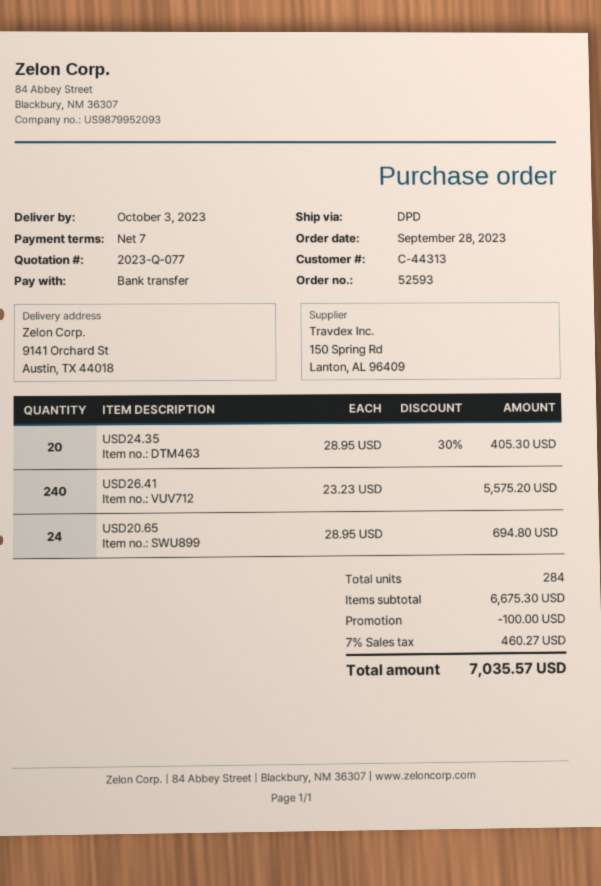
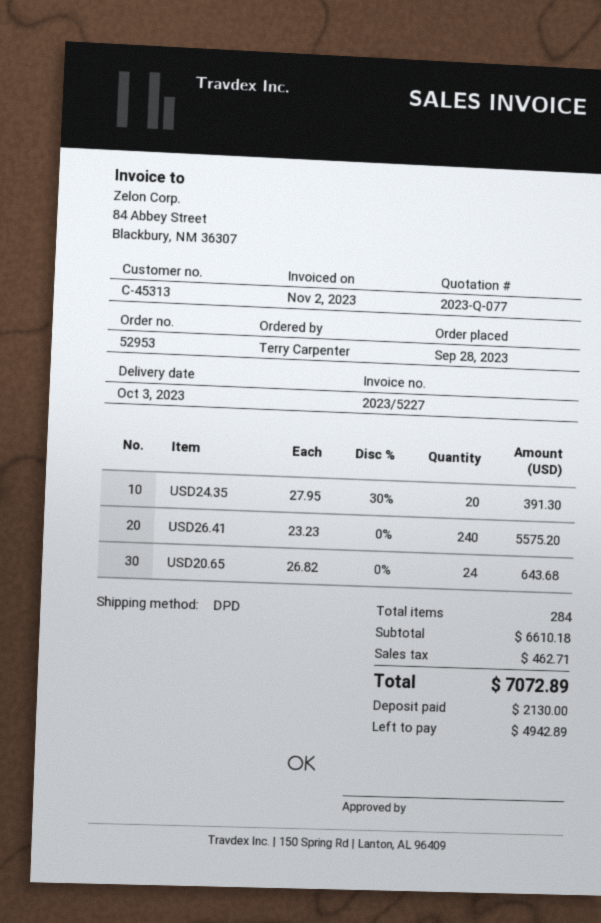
order number: 52593 -> 52953
customer number: C-44313 -> C-45313
USD24.35: 20 x 28.95 - 30% = 405.30 -> 20 x 27.95 - 30% = 391.30
USD20.65: 24 x 28.95 = 694.80 -> 24 x 26.82 = 643.68
subtotal: 6675.30 -> 6610.18
discount: 100.00 -> none
tax: 460.27 -> 462.71
total: 7035.57 -> 7072.89

